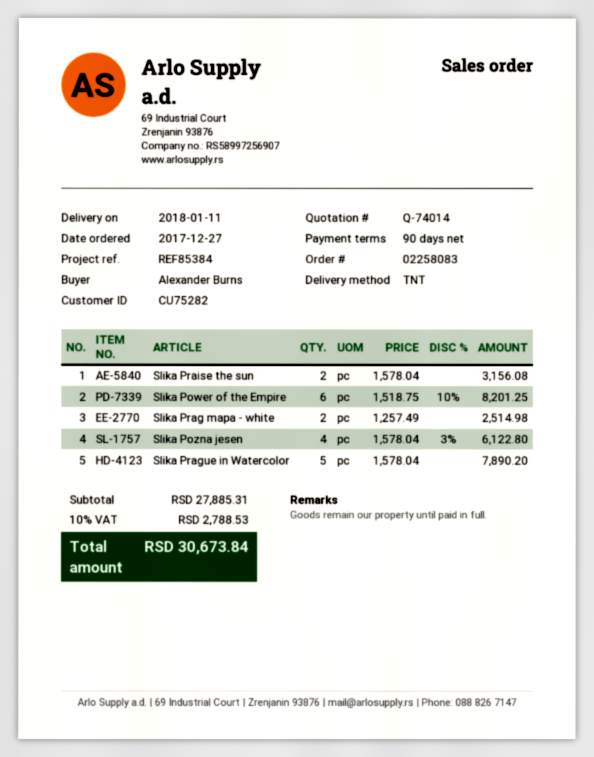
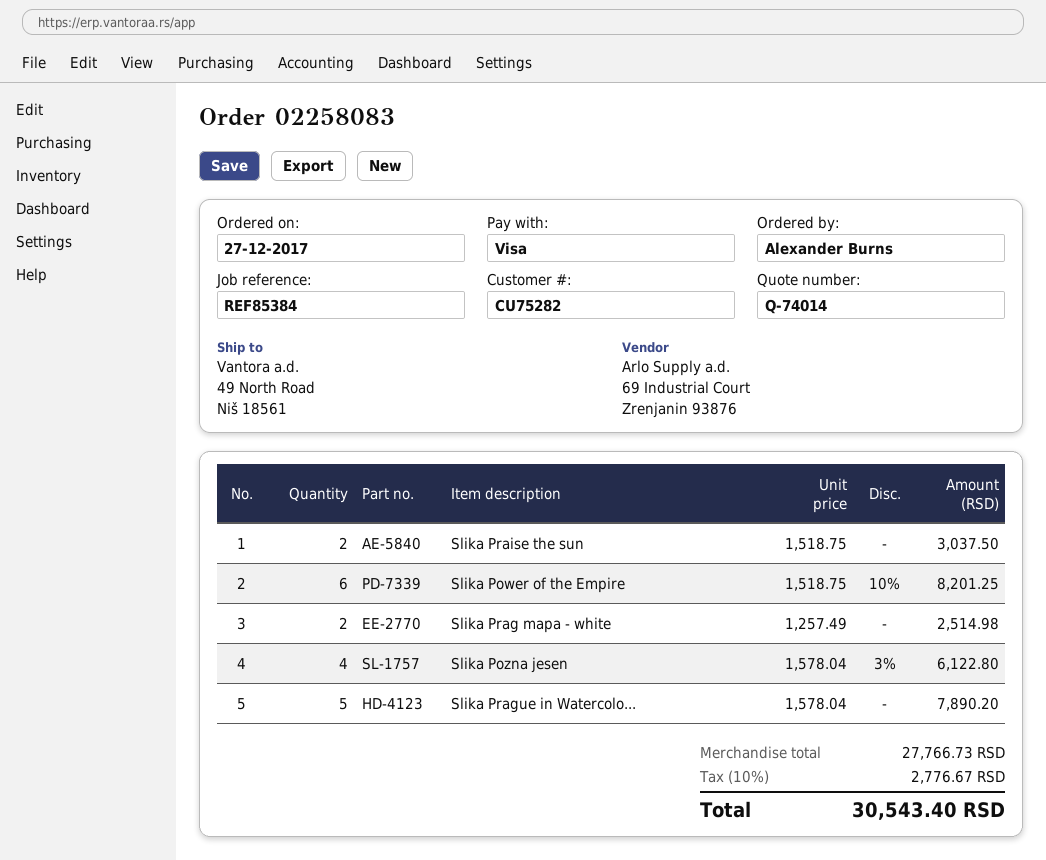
Slika Praise the sun: 2 x 1578.04 = 3156.08 -> 2 x 1518.75 = 3037.50
subtotal: 27885.31 -> 27766.73
tax: 10% = 2788.53 -> 10% = 2776.67
total: 30673.84 -> 30543.40

